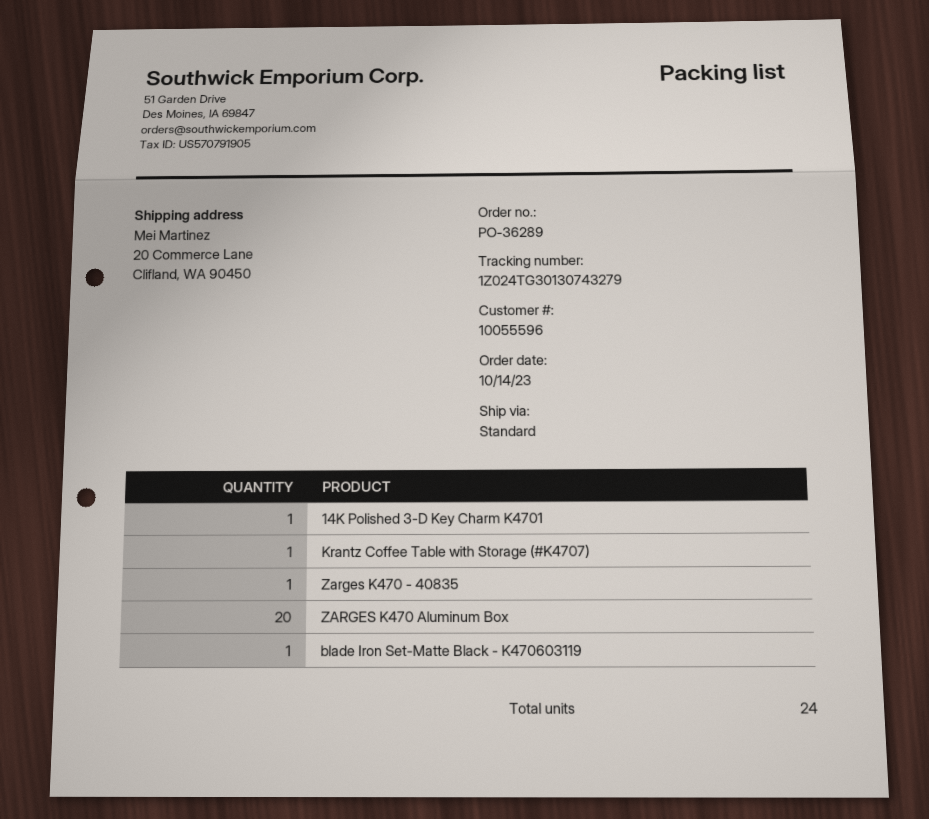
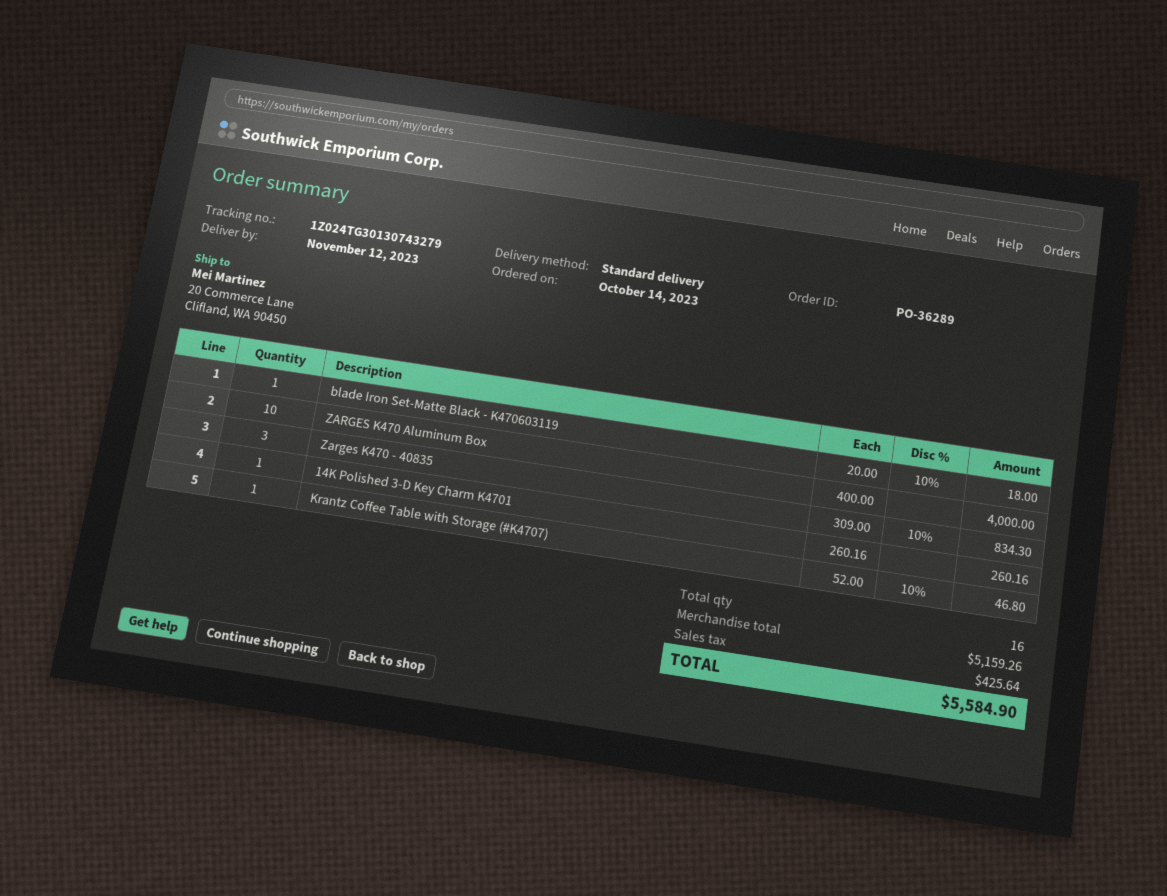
Zarges K470 - 40835: 1 -> 3
ZARGES K470 Aluminum Box: 20 -> 10
total quantity: 24 -> 16

